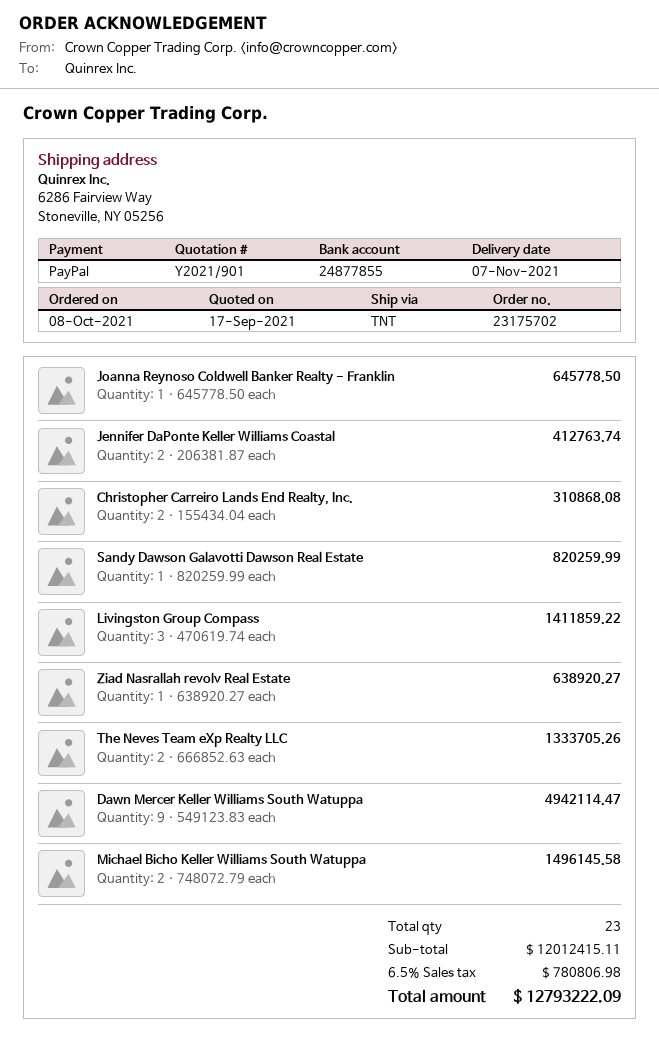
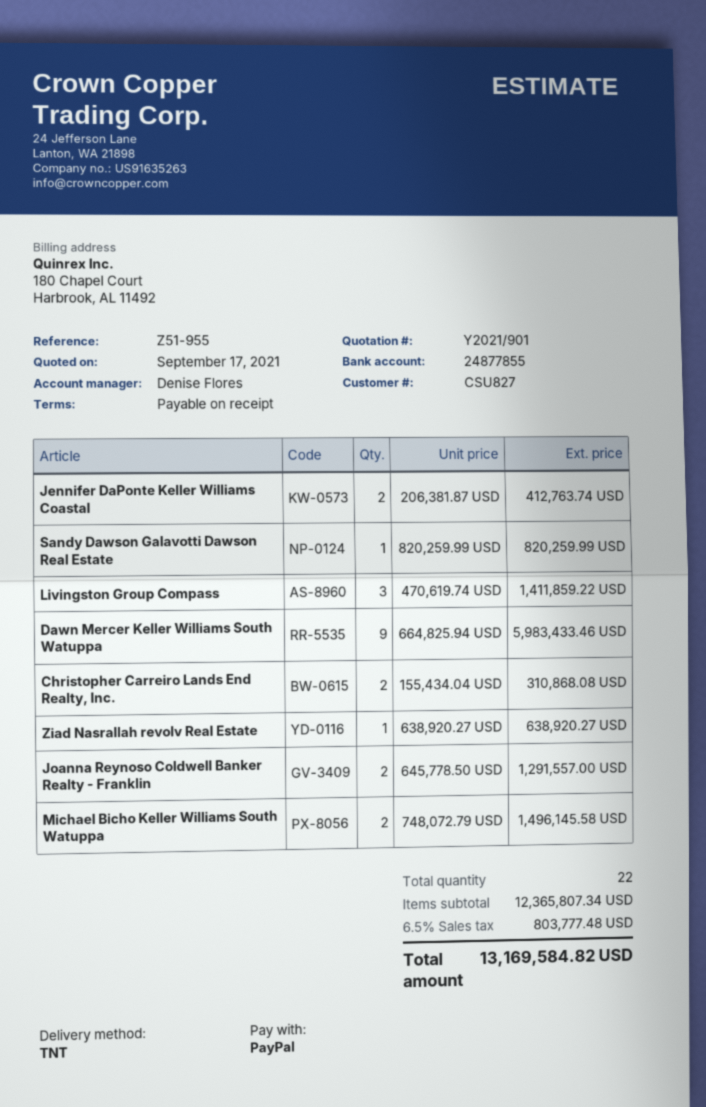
Joanna Reynoso Coldwell Banker Realty - Franklin: 1 x 645778.50 = 645778.50 -> 2 x 645778.50 = 1291557.00
The Neves Team eXp Realty LLC: 2 x 666852.63 = 1333705.26 -> none
Dawn Mercer Keller Williams South Watuppa: 9 x 549123.83 = 4942114.47 -> 9 x 664825.94 = 5983433.46
total quantity: 23 -> 22
subtotal: 12012415.11 -> 12365807.34
tax: 6.5% = 780806.98 -> 6.5% = 803777.48
total: 12793222.09 -> 13169584.82

